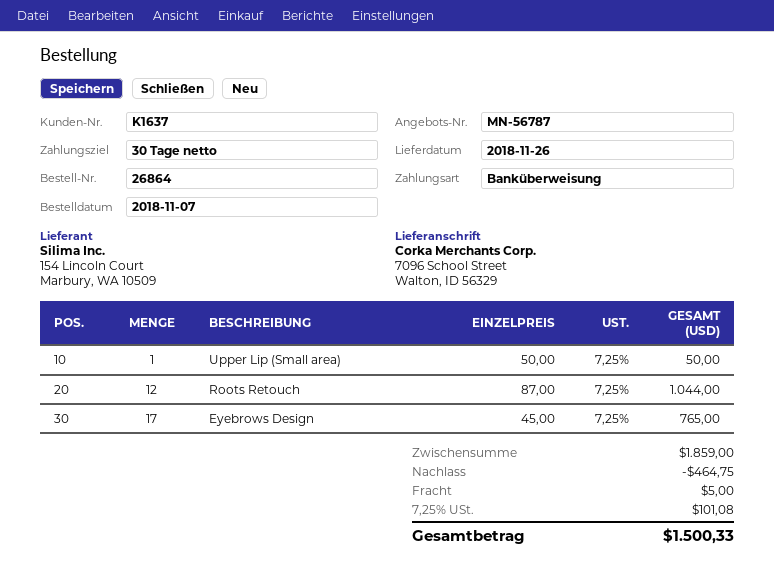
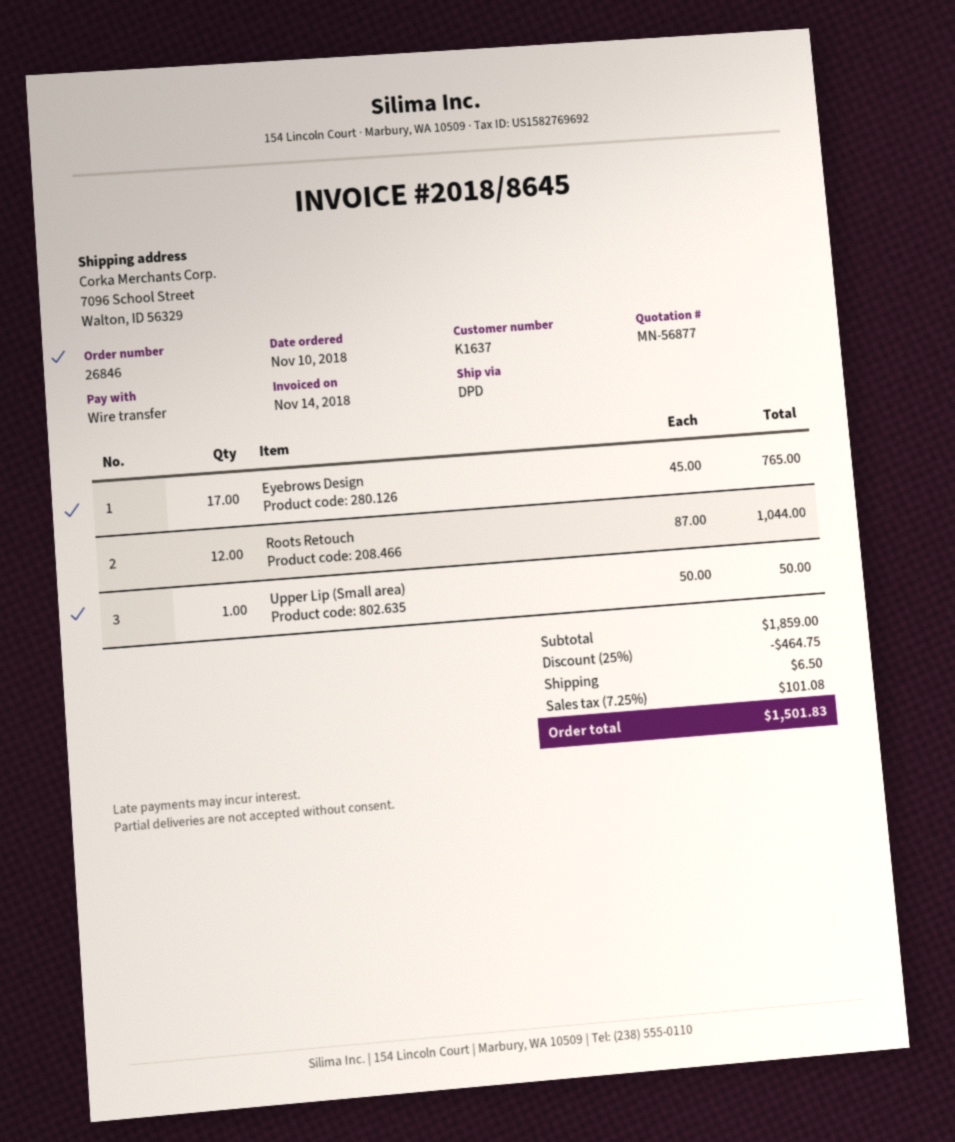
quote number: MN-56787 -> MN-56877
order number: 26864 -> 26846
order date: 2018-11-07 -> 2018-11-10
shipping: 5.00 -> 6.50
total: 1500.33 -> 1501.83

